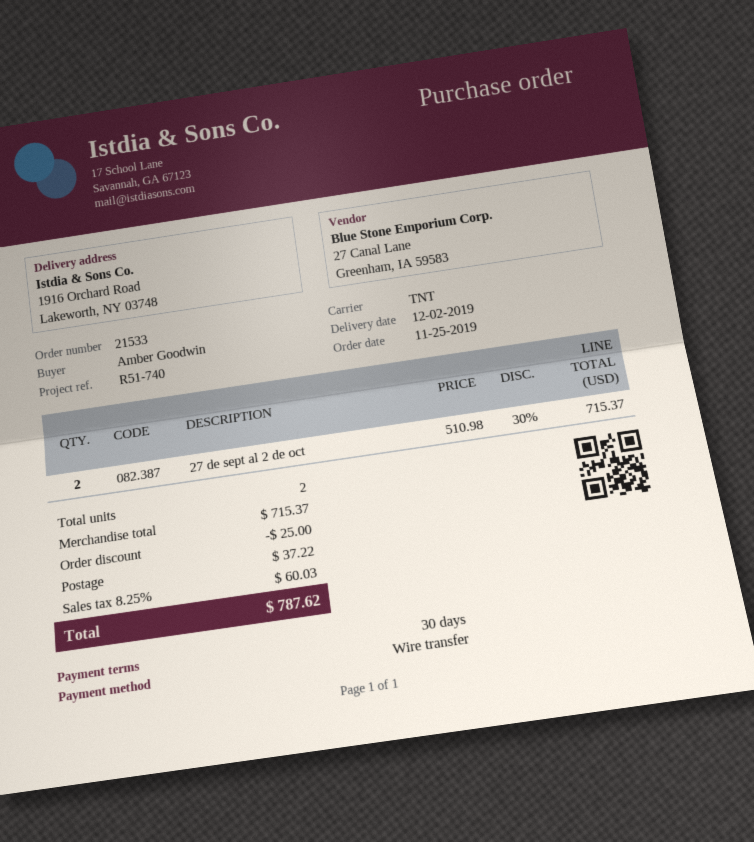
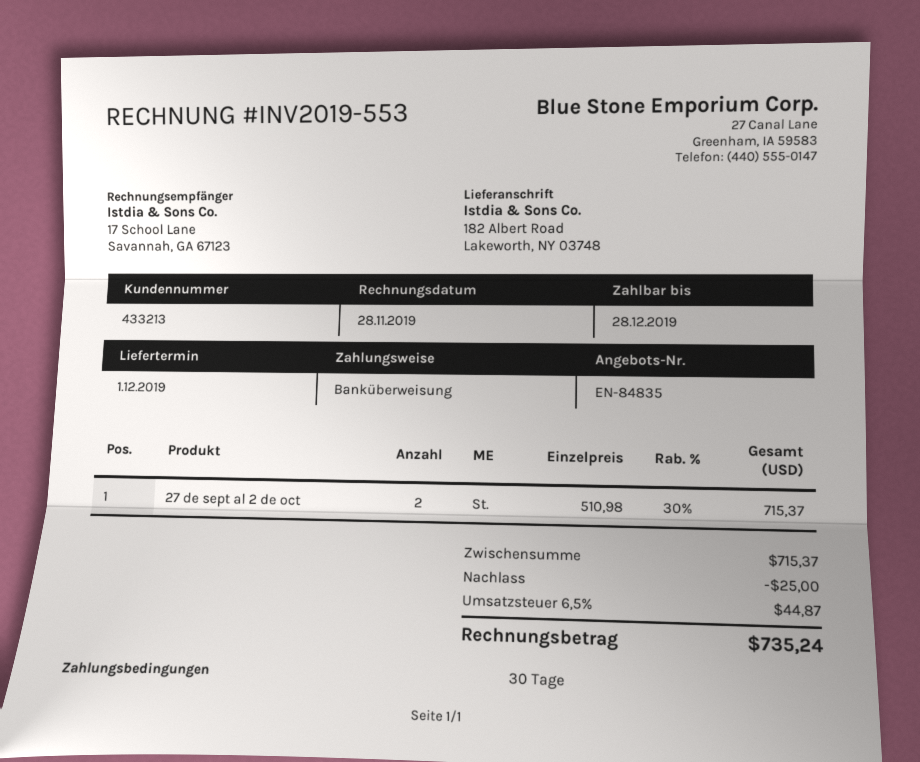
delivery date: 2019-12-02 -> 2019-12-01
ship to: 1916 Orchard Road, Lakeworth, NY 03748 -> 182 Albert Road, Lakeworth, NY 03748
shipping: 37.22 -> none
tax: 8.25% = 60.03 -> 6.5% = 44.87
total: 787.62 -> 735.24

